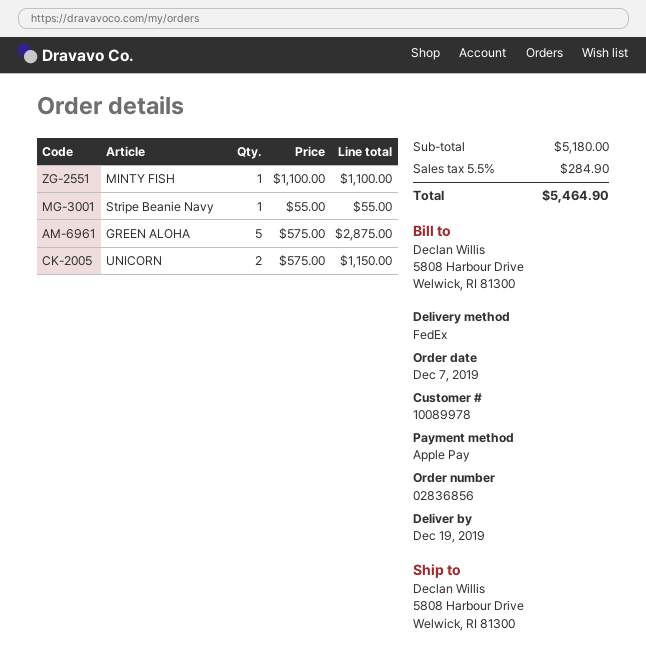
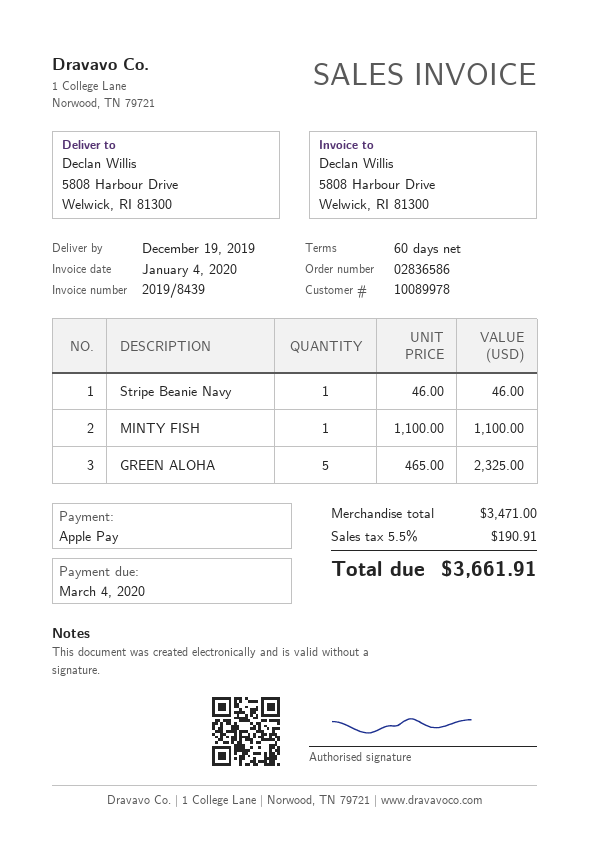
order number: 02836856 -> 02836586
Stripe Beanie Navy: 1 x 55.00 = 55.00 -> 1 x 46.00 = 46.00
GREEN ALOHA: 5 x 575.00 = 2875.00 -> 5 x 465.00 = 2325.00
UNICORN: 2 x 575.00 = 1150.00 -> none
subtotal: 5180.00 -> 3471.00
tax: 5.5% = 284.90 -> 5.5% = 190.91
total: 5464.90 -> 3661.91

